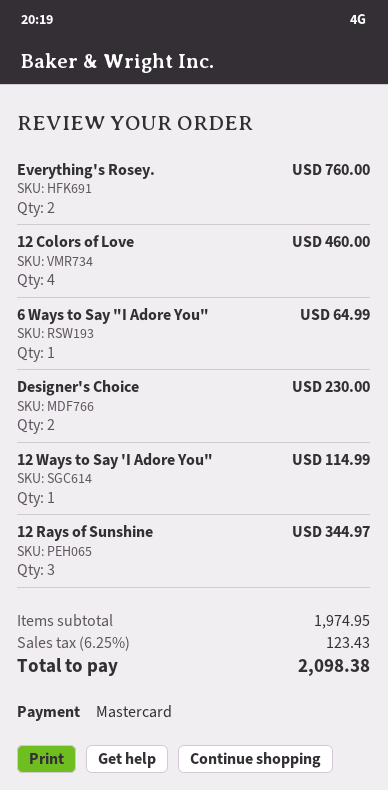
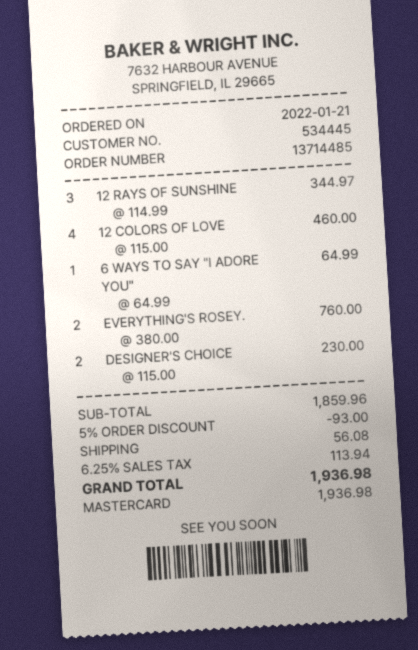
12 Ways to Say 'I Adore You": 1 for 114.99 -> none
subtotal: 1974.95 -> 1859.96
discount: none -> 5% = 93.00
shipping: none -> 56.08
tax: 6.25% = 123.43 -> 6.25% = 113.94
total: 2098.38 -> 1936.98

